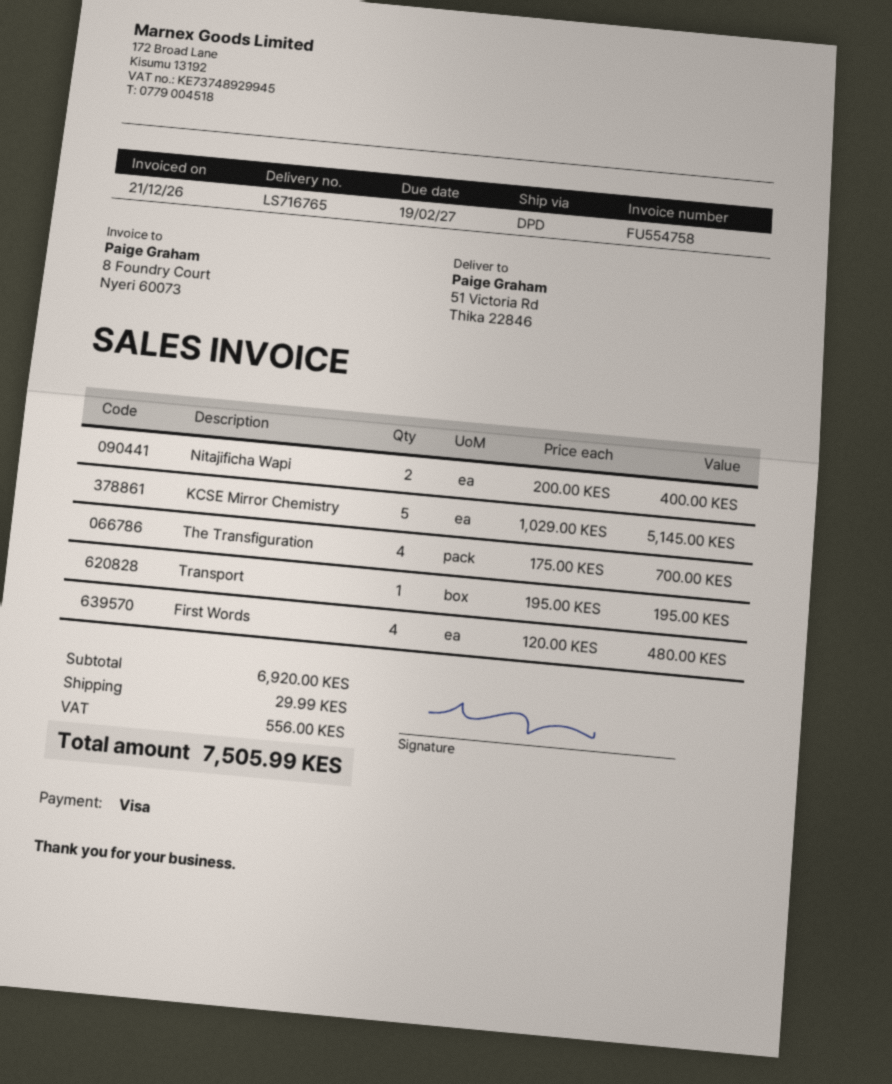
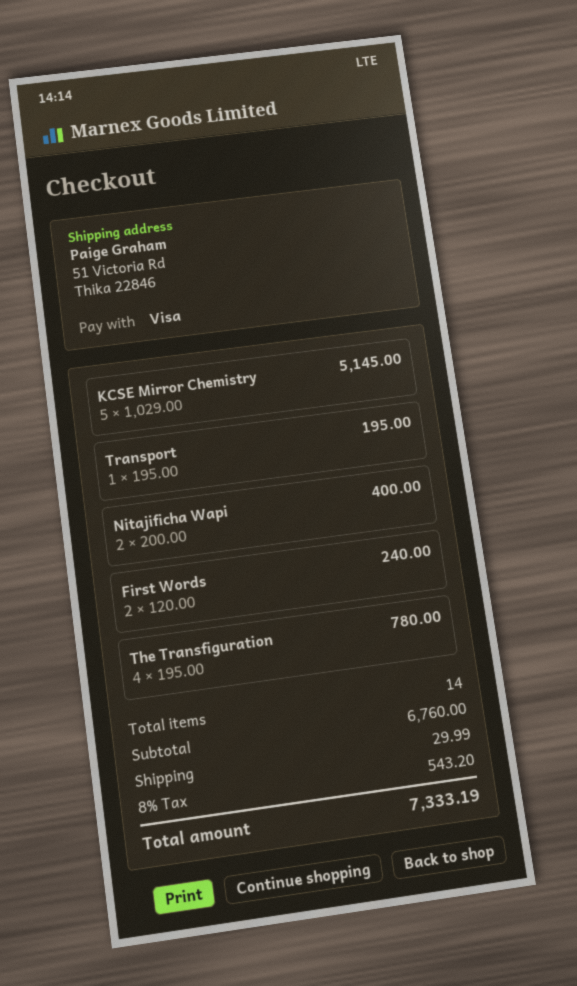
The Transfiguration: 4 x 175.00 = 700.00 -> 4 x 195.00 = 780.00
First Words: 4 x 120.00 = 480.00 -> 2 x 120.00 = 240.00
subtotal: 6920.00 -> 6760.00
tax: 556.00 -> 543.20
total: 7505.99 -> 7333.19

